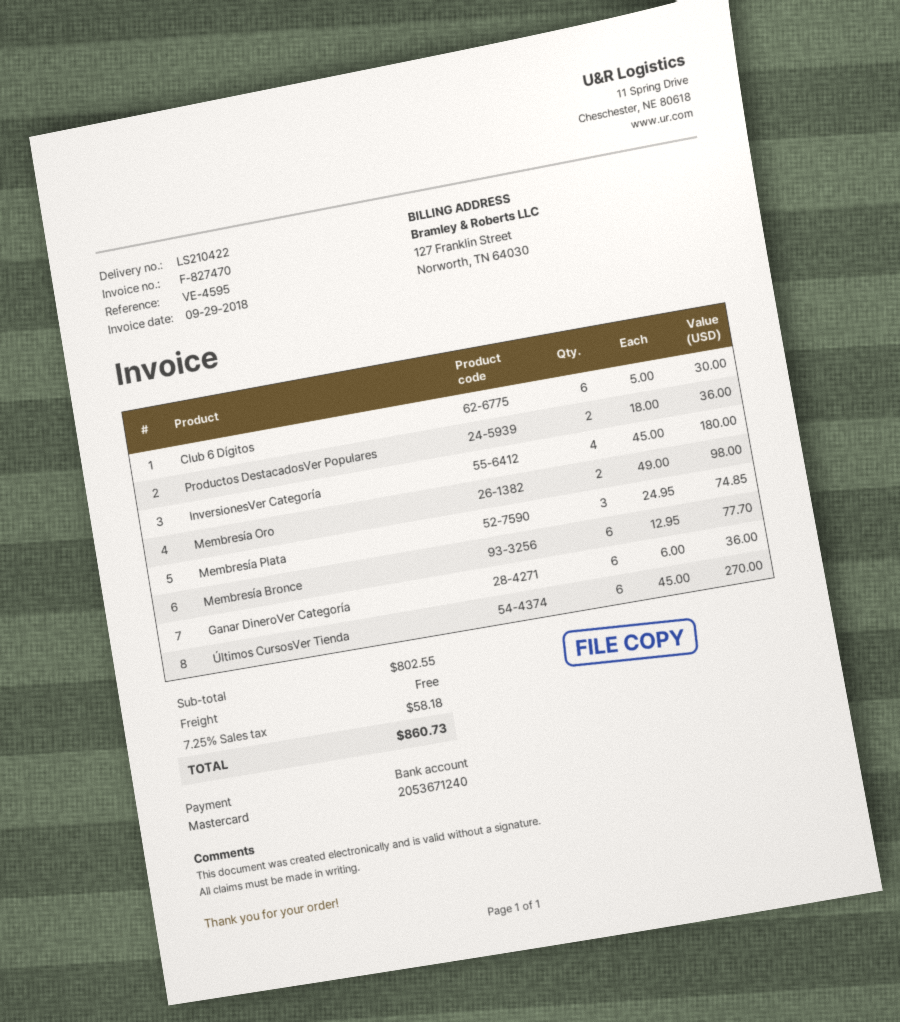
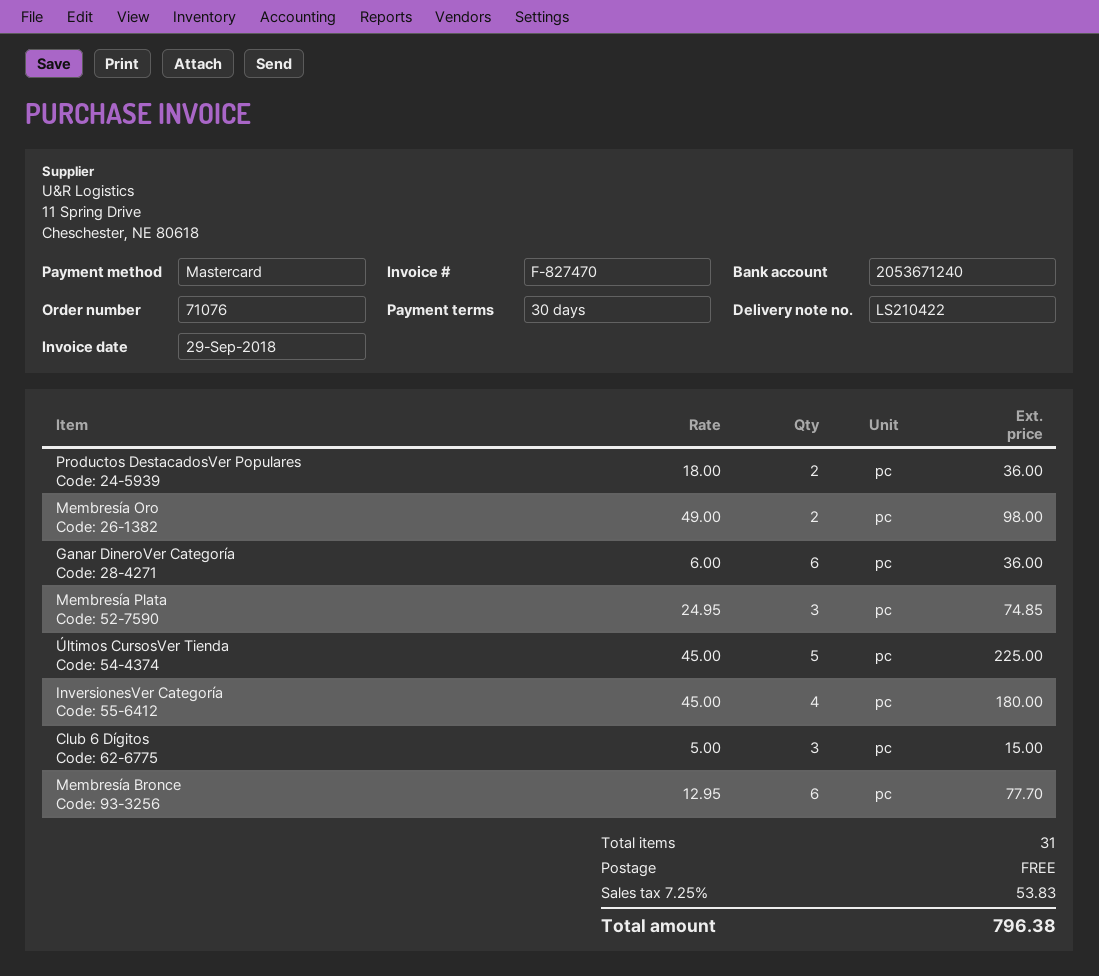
Club 6 Dígitos: 6 x 5.00 = 30.00 -> 3 x 5.00 = 15.00
Últimos CursosVer Tienda: 6 x 45.00 = 270.00 -> 5 x 45.00 = 225.00
tax: 7.25% = 58.18 -> 7.25% = 53.83
total: 860.73 -> 796.38

